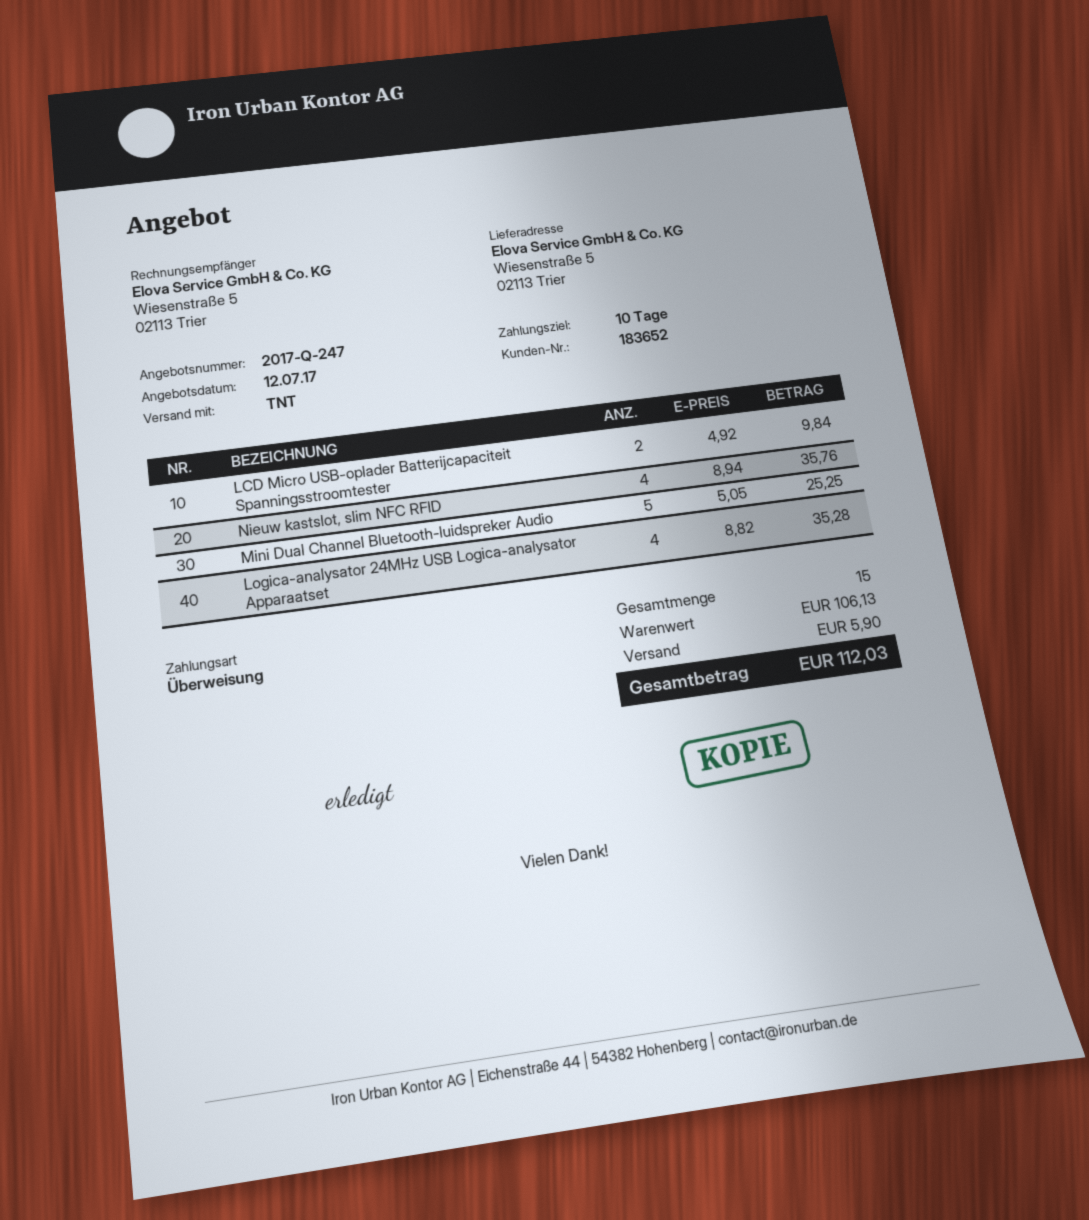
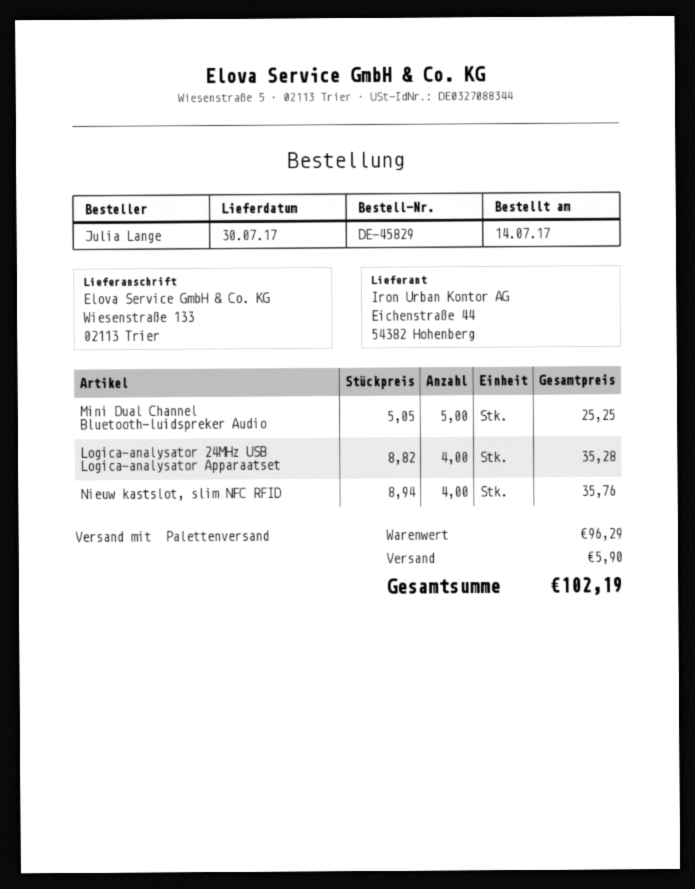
shipping method: TNT -> pallet freight
ship to: Wiesenstraße 5, 02113 Trier -> Wiesenstraße 133, 02113 Trier
LCD Micro USB-oplader Batterijcapaciteit Spanningsstroomtester: 2 x 4.92 = 9.84 -> none
subtotal: 106.13 -> 96.29
total: 112.03 -> 102.19

